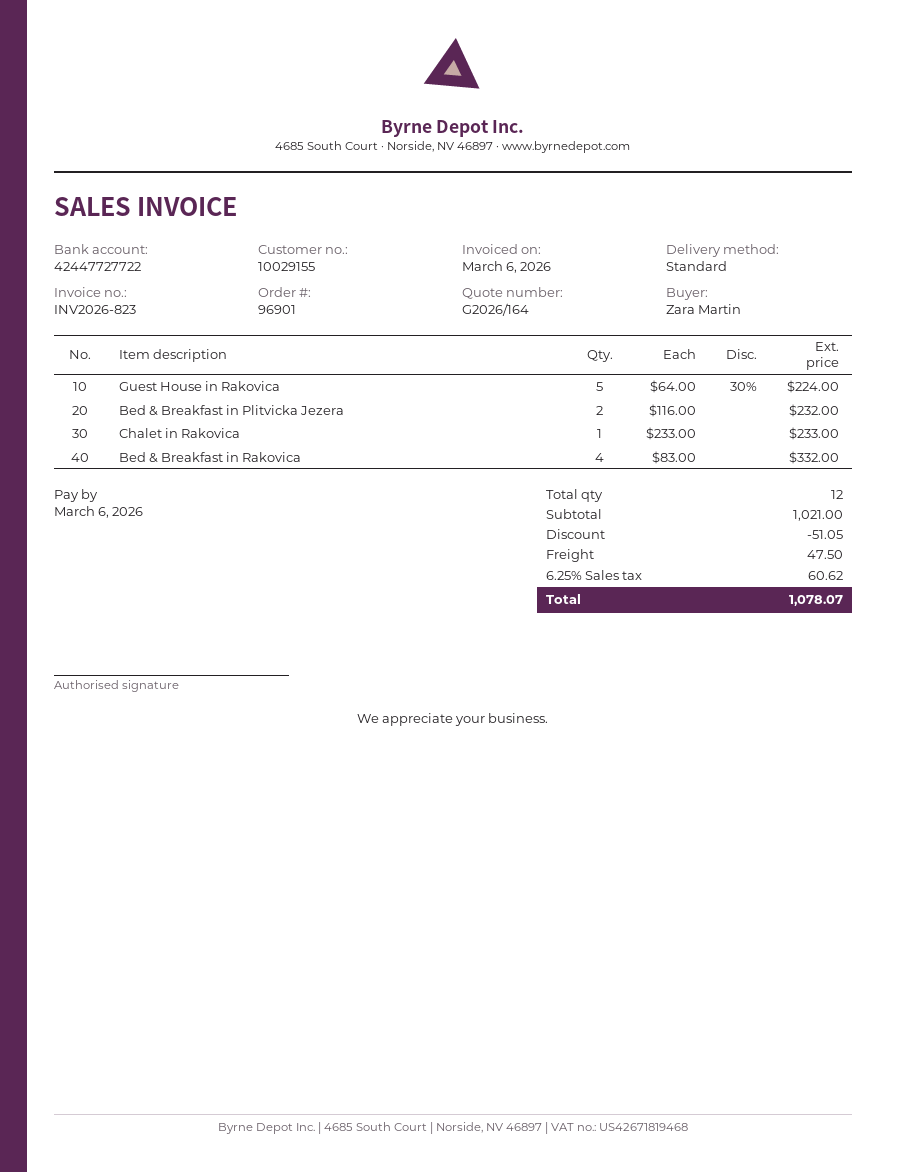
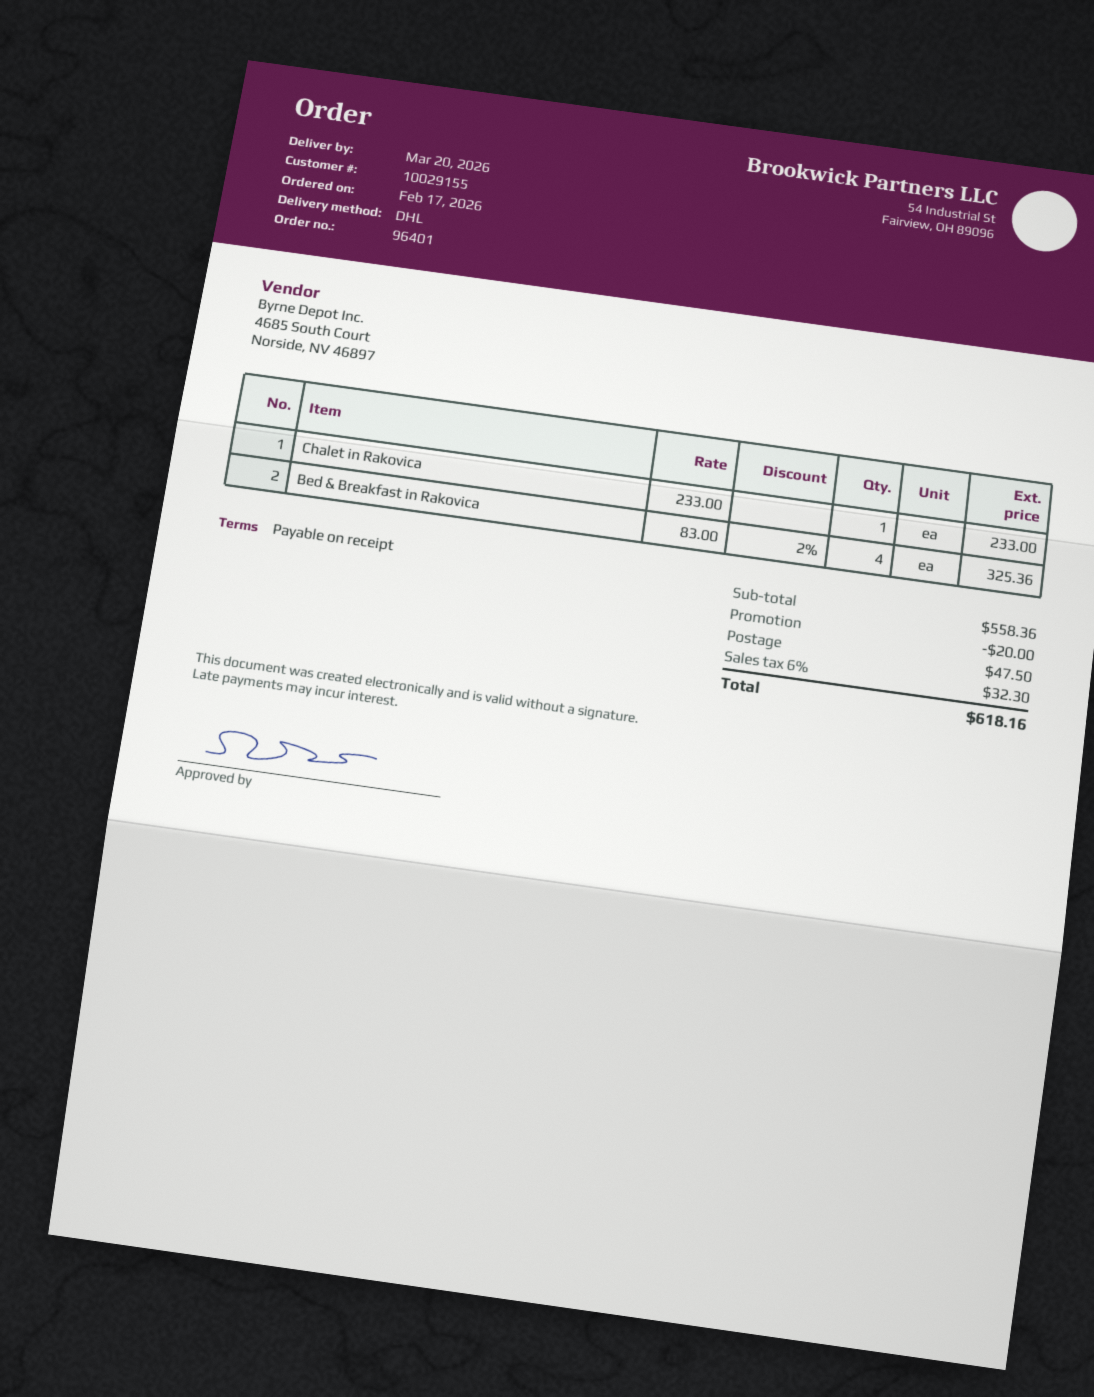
order number: 96901 -> 96401
shipping method: standard -> DHL
Guest House in Rakovica: 5 x 64.00 - 30% = 224.00 -> none
Bed & Breakfast in Plitvicka Jezera: 2 x 116.00 = 232.00 -> none
Bed & Breakfast in Rakovica: 4 x 83.00 = 332.00 -> 4 x 83.00 - 2% = 325.36
subtotal: 1021.00 -> 558.36
discount: 51.05 -> 20.00
tax: 6.25% = 60.62 -> 6% = 32.30
total: 1078.07 -> 618.16

